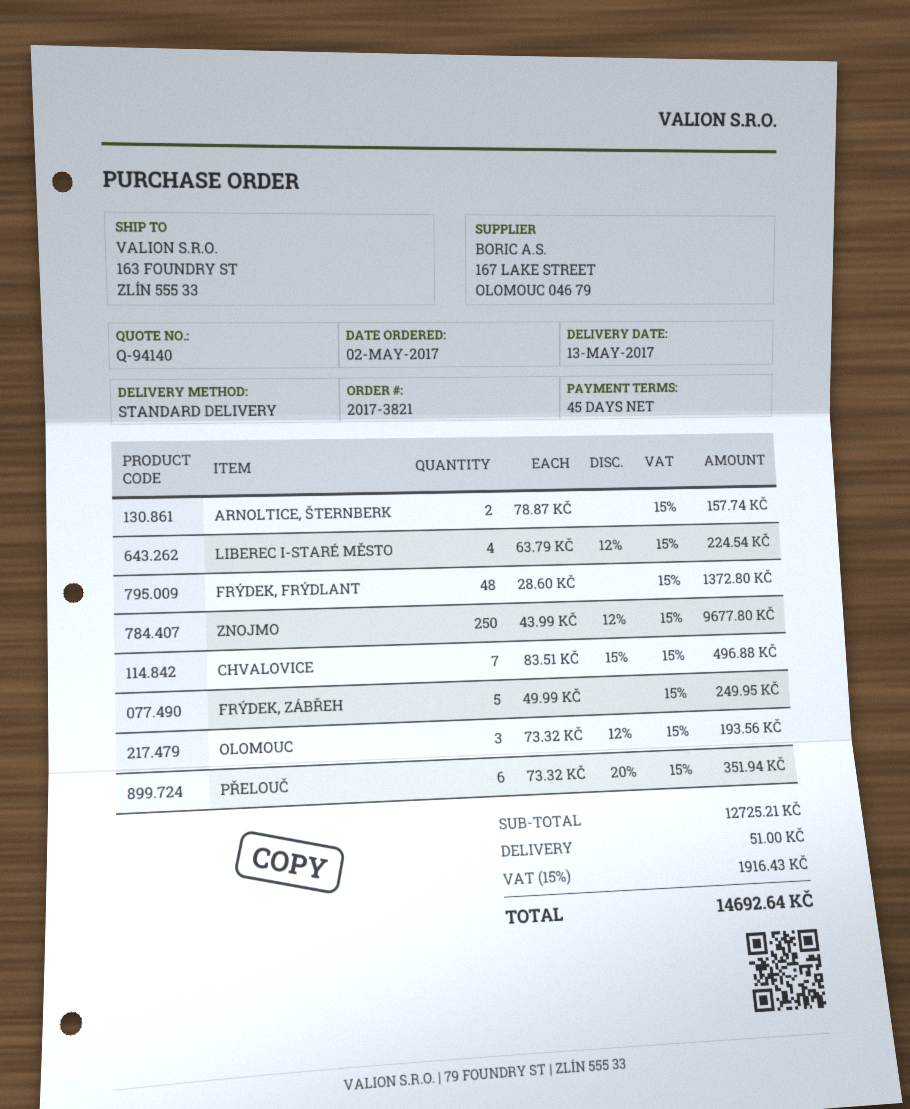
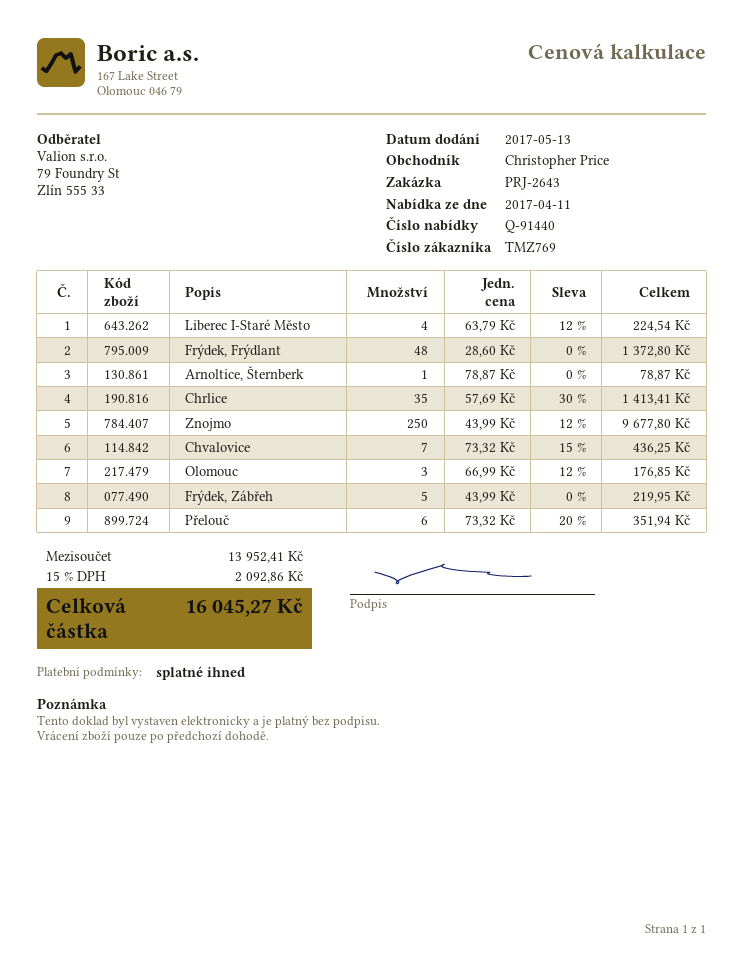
quote number: Q-94140 -> Q-91440
payment terms: 45 days -> on receipt
ARNOLTICE, ŠTERNBERK: 2 x 78.87 = 157.74 -> 1 x 78.87 = 78.87
CHVALOVICE: 7 x 83.51 - 15% = 496.88 -> 7 x 73.32 - 15% = 436.25
FRÝDEK, ZÁBŘEH: 5 x 49.99 = 249.95 -> 5 x 43.99 = 219.95
OLOMOUC: 3 x 73.32 - 12% = 193.56 -> 3 x 66.99 - 12% = 176.85
Chrlice: none -> 35 x 57.69 - 30% = 1413.41
subtotal: 12725.21 -> 13952.41
shipping: 51.00 -> none
tax: 15% = 1916.43 -> 15% = 2092.86
total: 14692.64 -> 16045.27

